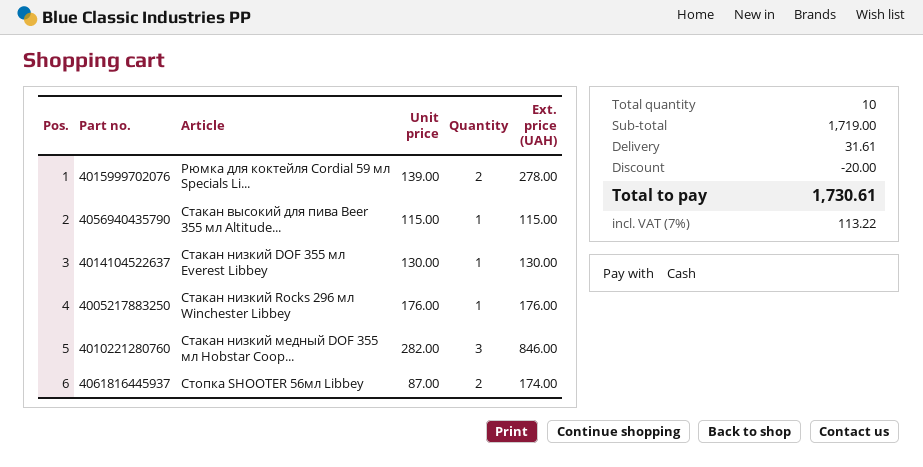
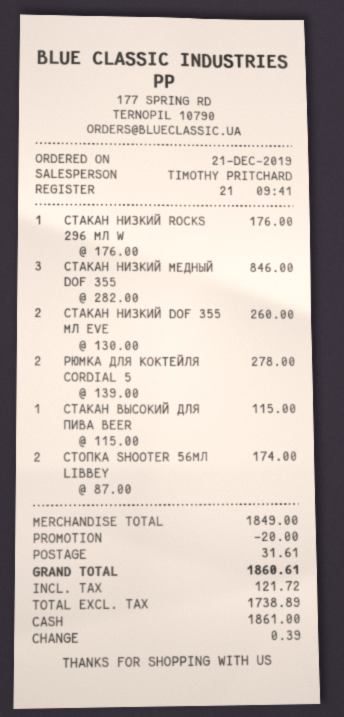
Стакан низкий DOF 355 мл Everest Libbey: 1 x 130.00 = 130.00 -> 2 x 130.00 = 260.00
subtotal: 1719.00 -> 1849.00
tax: 113.22 -> 121.72
total: 1730.61 -> 1860.61

